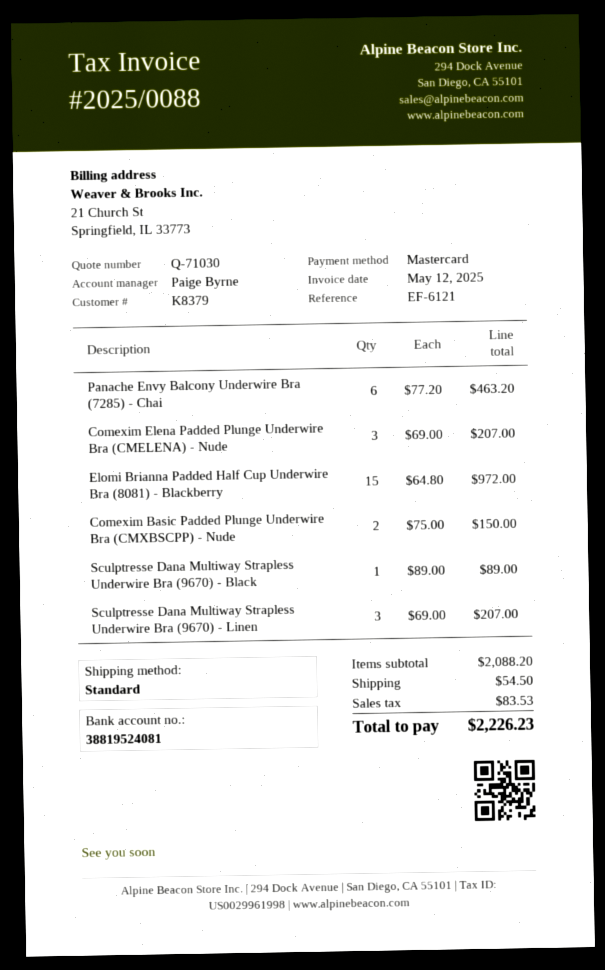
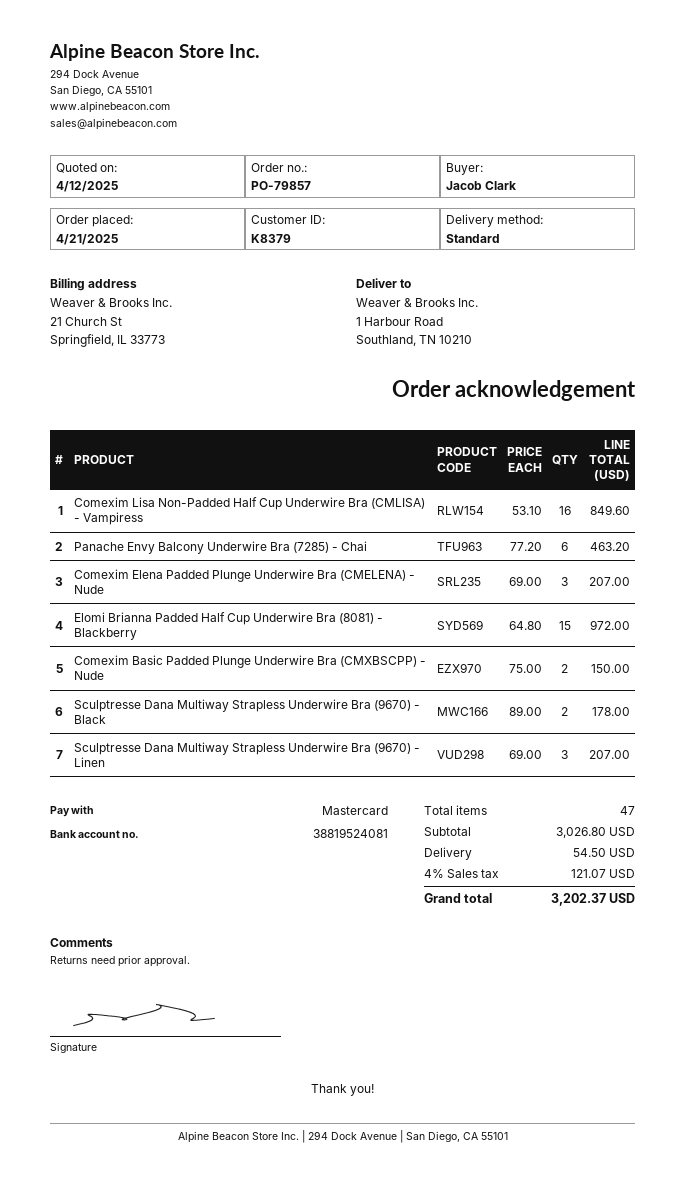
Sculptresse Dana Multiway Strapless Underwire Bra (9670) - Black: 1 x 89.00 = 89.00 -> 2 x 89.00 = 178.00
Comexim Lisa Non-Padded Half Cup Underwire Bra (CMLISA) - Vampiress: none -> 16 x 53.10 = 849.60
subtotal: 2088.20 -> 3026.80
tax: 83.53 -> 121.07
total: 2226.23 -> 3202.37

